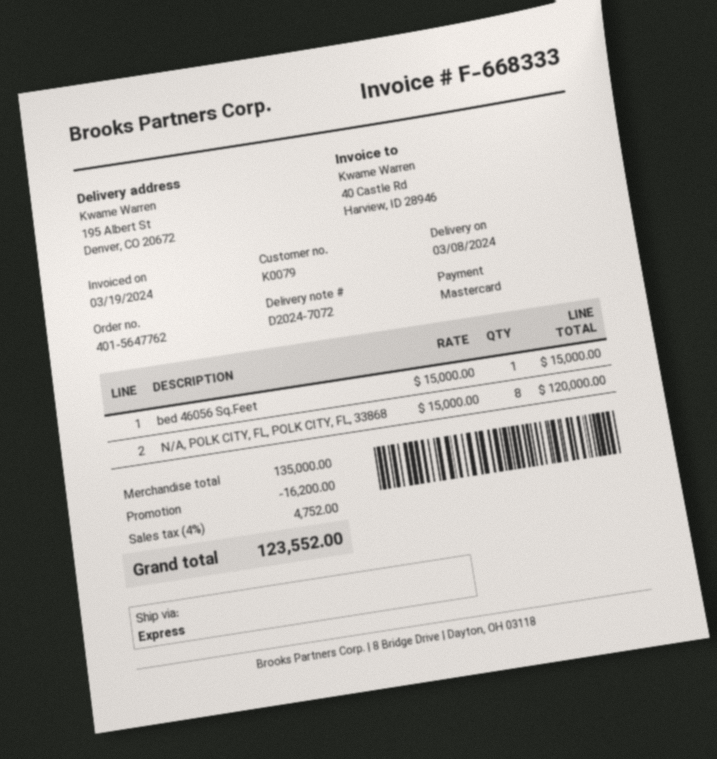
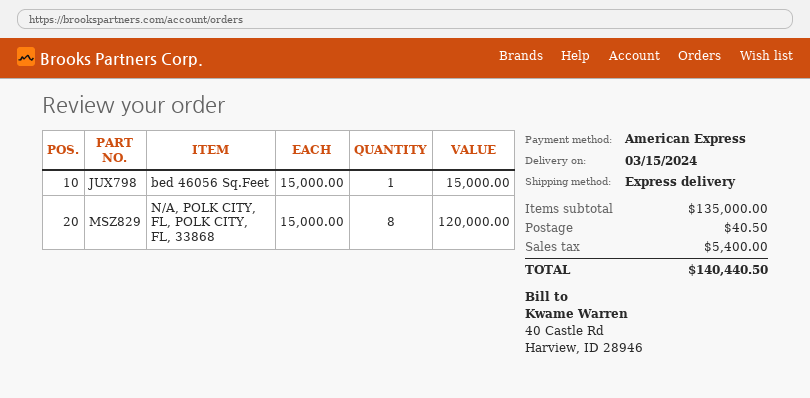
delivery date: 2024-03-08 -> 2024-03-15
payment method: Mastercard -> American Express
discount: 16200.00 -> none
shipping: none -> 40.50
tax: 4752.00 -> 5400.00
total: 123552.00 -> 140440.50

